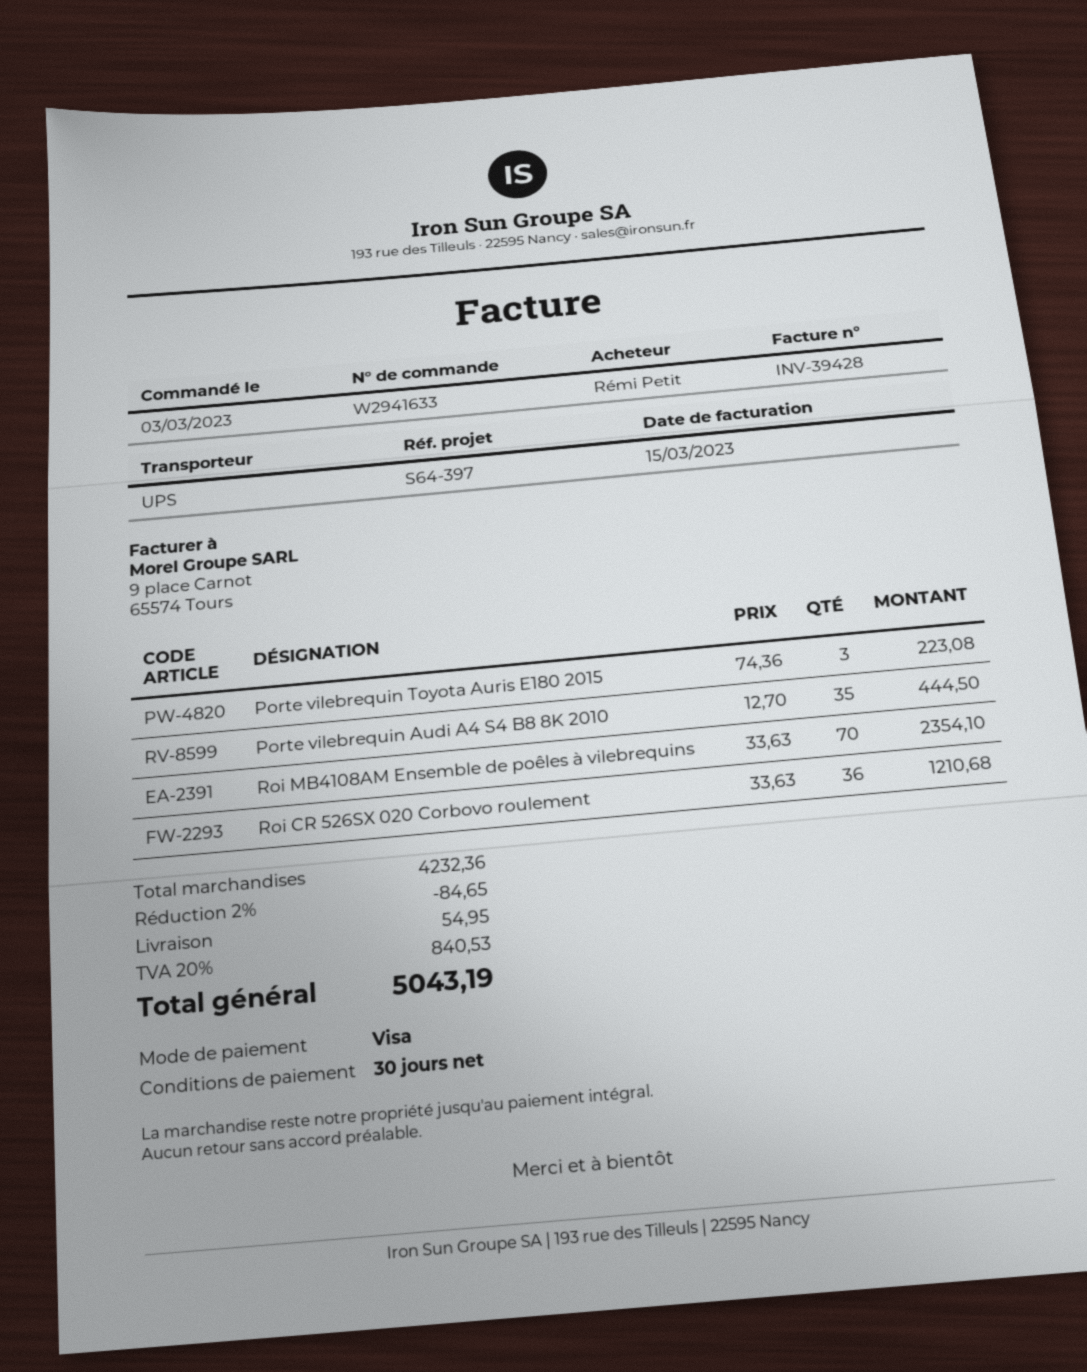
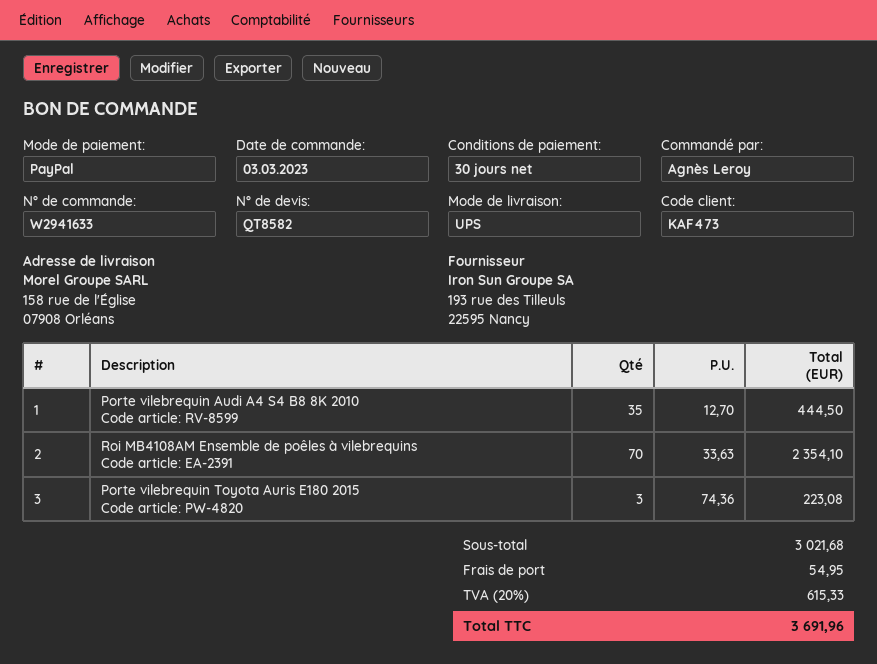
ordered by: Rémi Petit -> Agnès Leroy
payment method: Visa -> PayPal
Roi CR 526SX 020 Corbovo roulement: 36 x 33.63 = 1210.68 -> none
subtotal: 4232.36 -> 3021.68
discount: 2% = 84.65 -> none
tax: 20% = 840.53 -> 20% = 615.33
total: 5043.19 -> 3691.96

